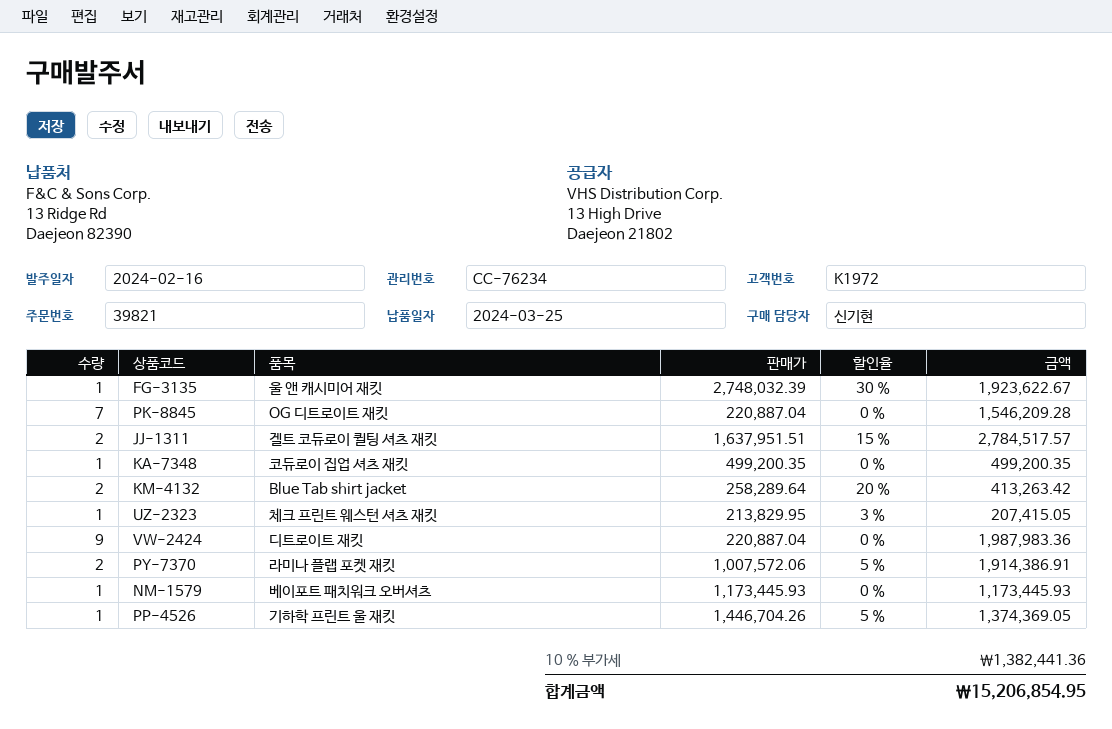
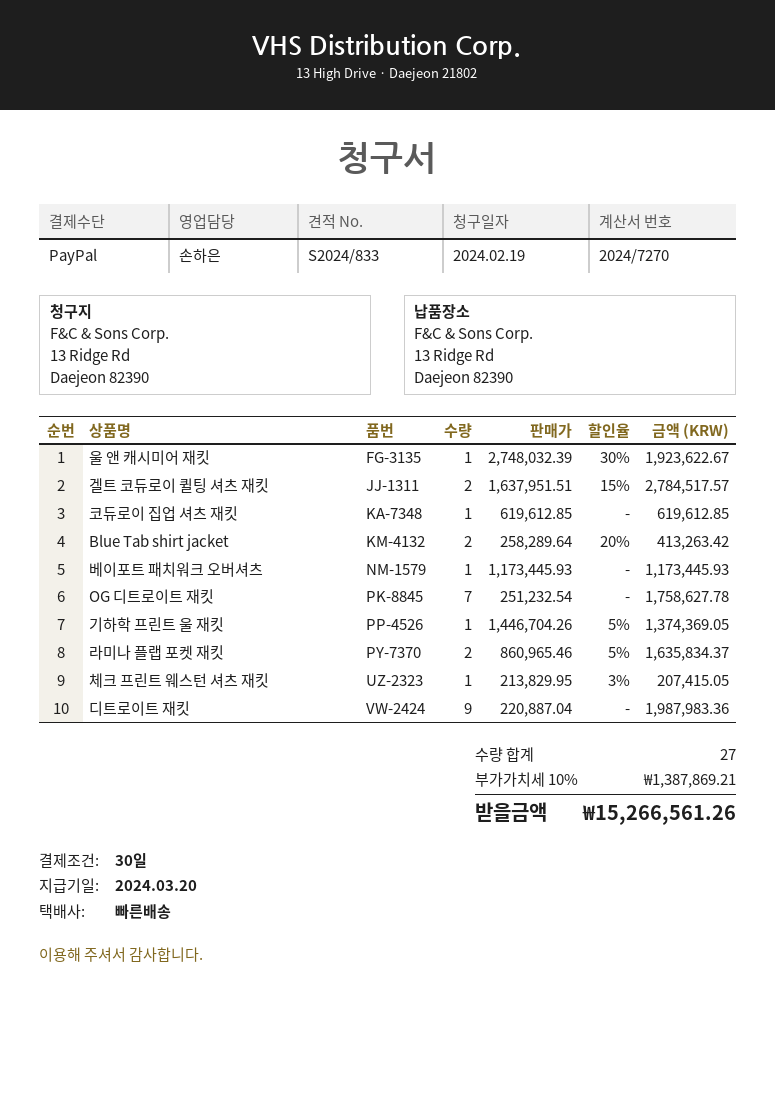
OG 디트로이트 재킷: 7 x 220887.04 = 1546209.28 -> 7 x 251232.54 = 1758627.78
코듀로이 집업 셔츠 재킷: 1 x 499200.35 = 499200.35 -> 1 x 619612.85 = 619612.85
라미나 플랩 포켓 재킷: 2 x 1007572.06 - 5% = 1914386.91 -> 2 x 860965.46 - 5% = 1635834.37
tax: 10% = 1382441.36 -> 10% = 1387869.21
total: 15206854.95 -> 15266561.26

